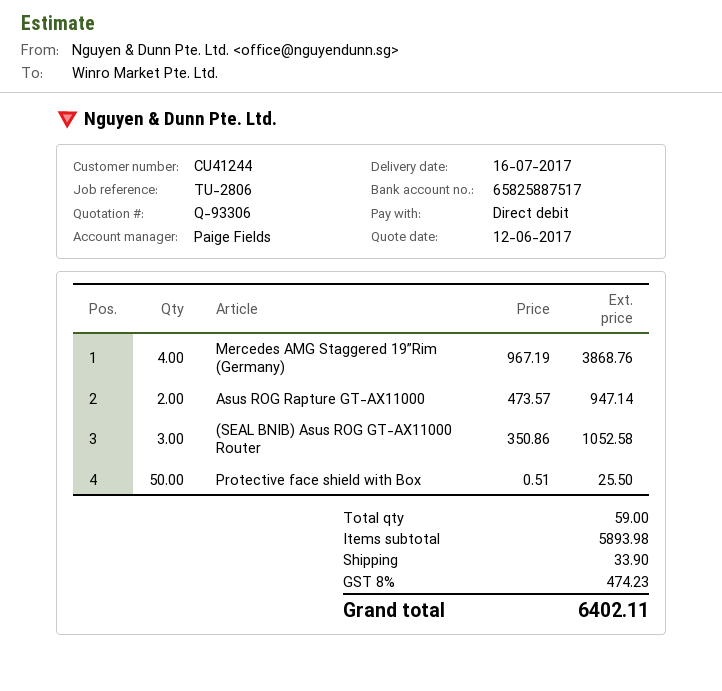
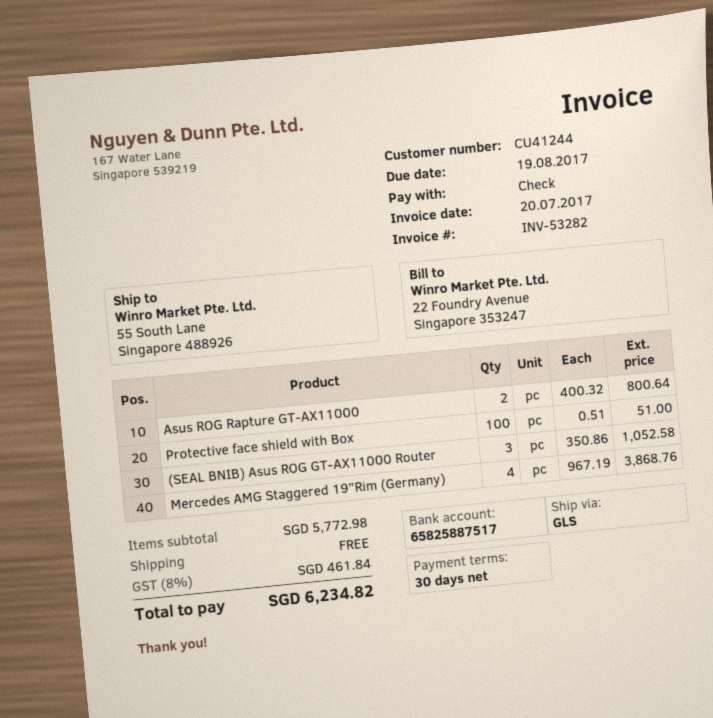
payment method: direct debit -> cheque
Asus ROG Rapture GT-AX11000: 2 x 473.57 = 947.14 -> 2 x 400.32 = 800.64
Protective face shield with Box: 50 x 0.51 = 25.50 -> 100 x 0.51 = 51.00
subtotal: 5893.98 -> 5772.98
shipping: 33.90 -> 0.00
tax: 8% = 474.23 -> 8% = 461.84
total: 6402.11 -> 6234.82

